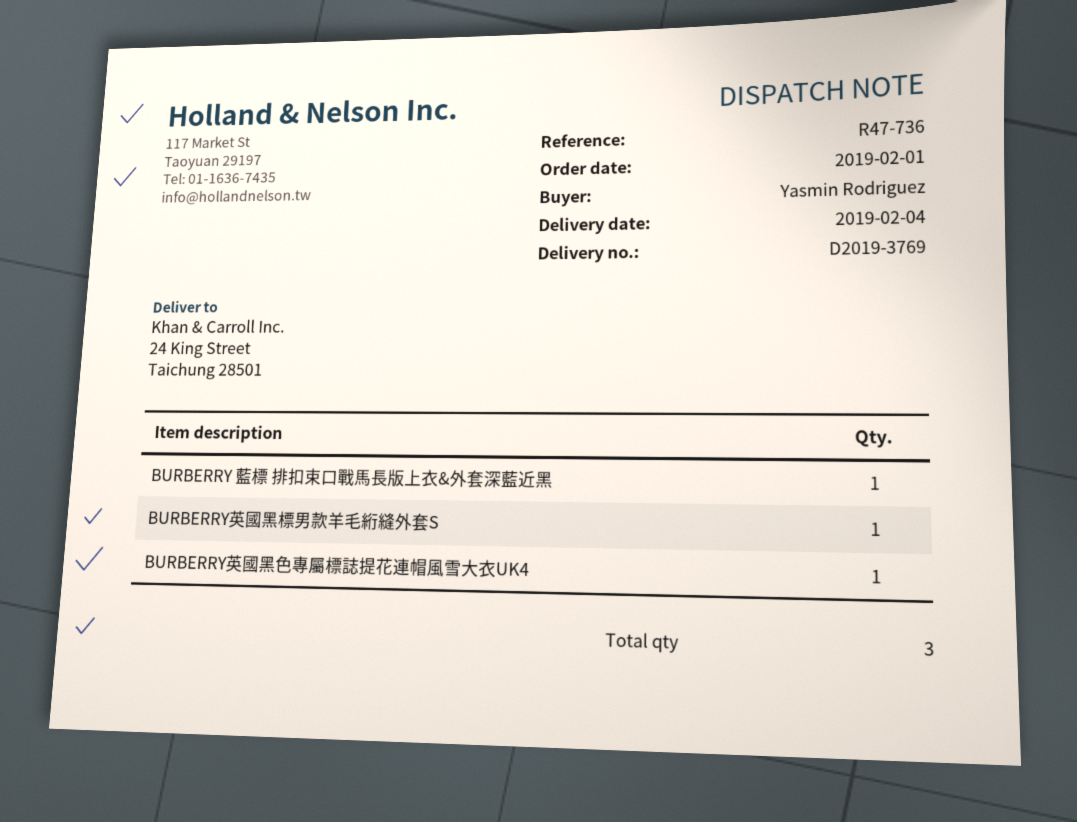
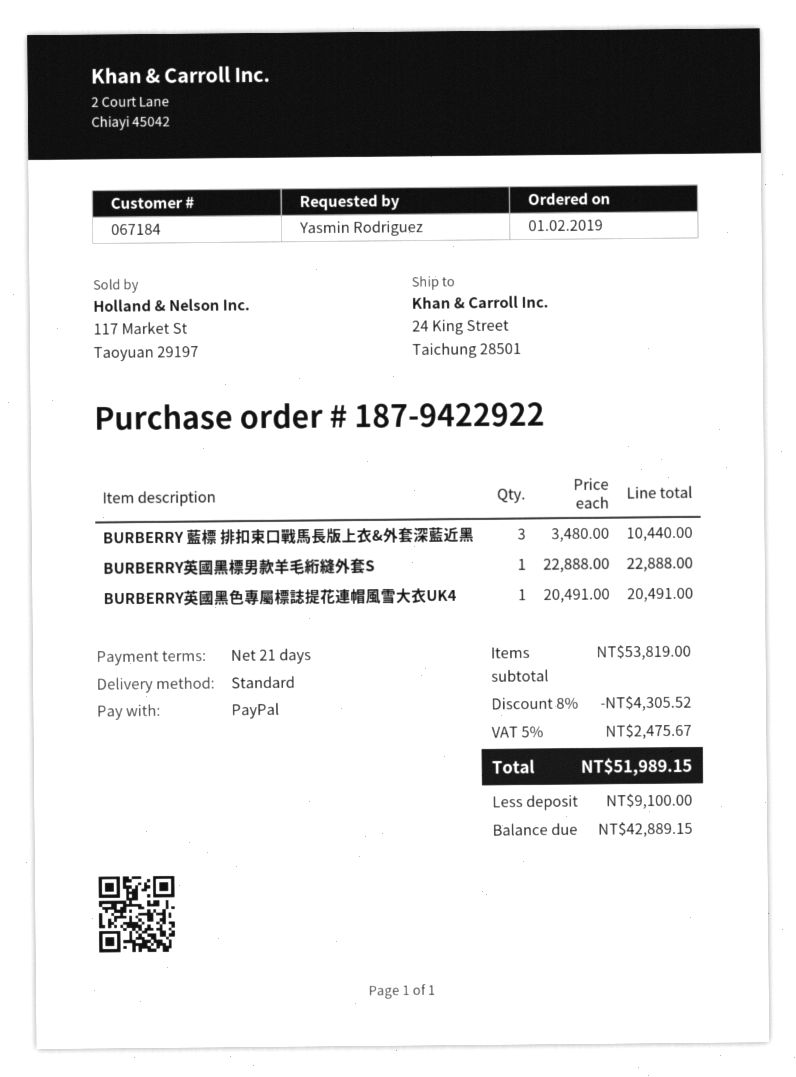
BURBERRY 藍標 排扣束口戰馬長版上衣&外套深藍近黑: 1 -> 3

